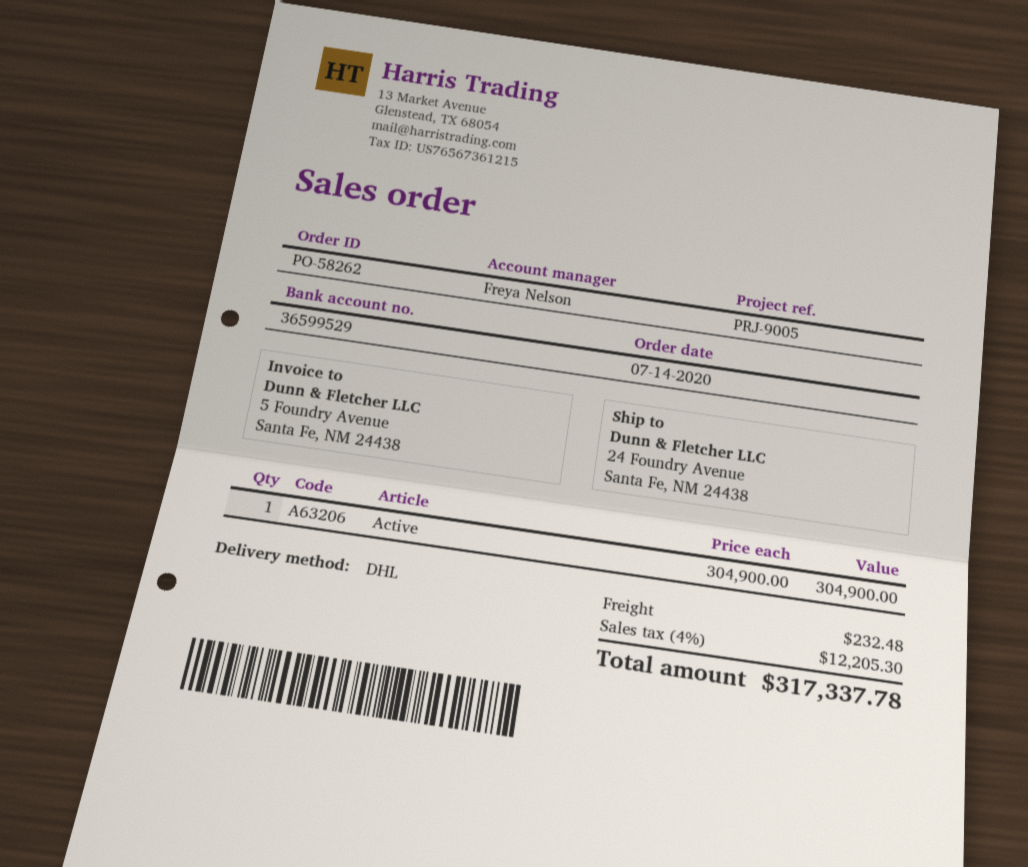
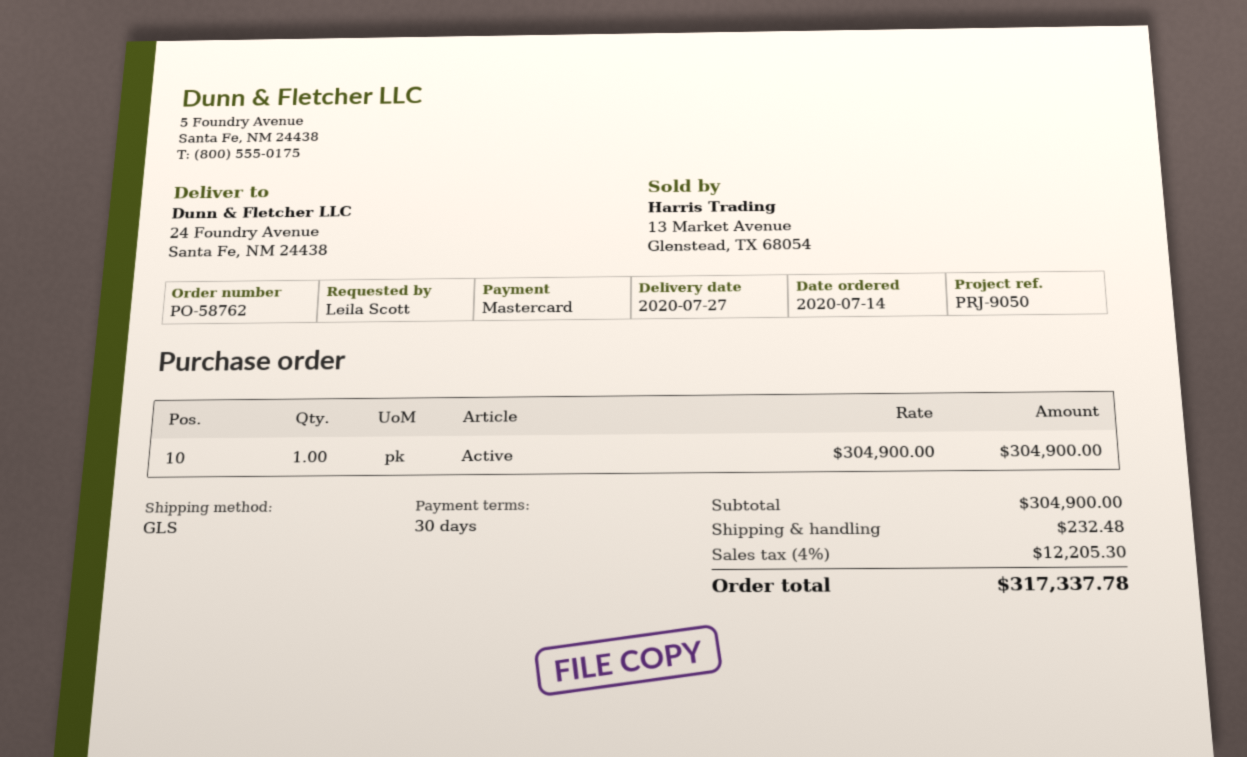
order number: PO-58262 -> PO-58762
reference: PRJ-9005 -> PRJ-9050
shipping method: DHL -> GLS

